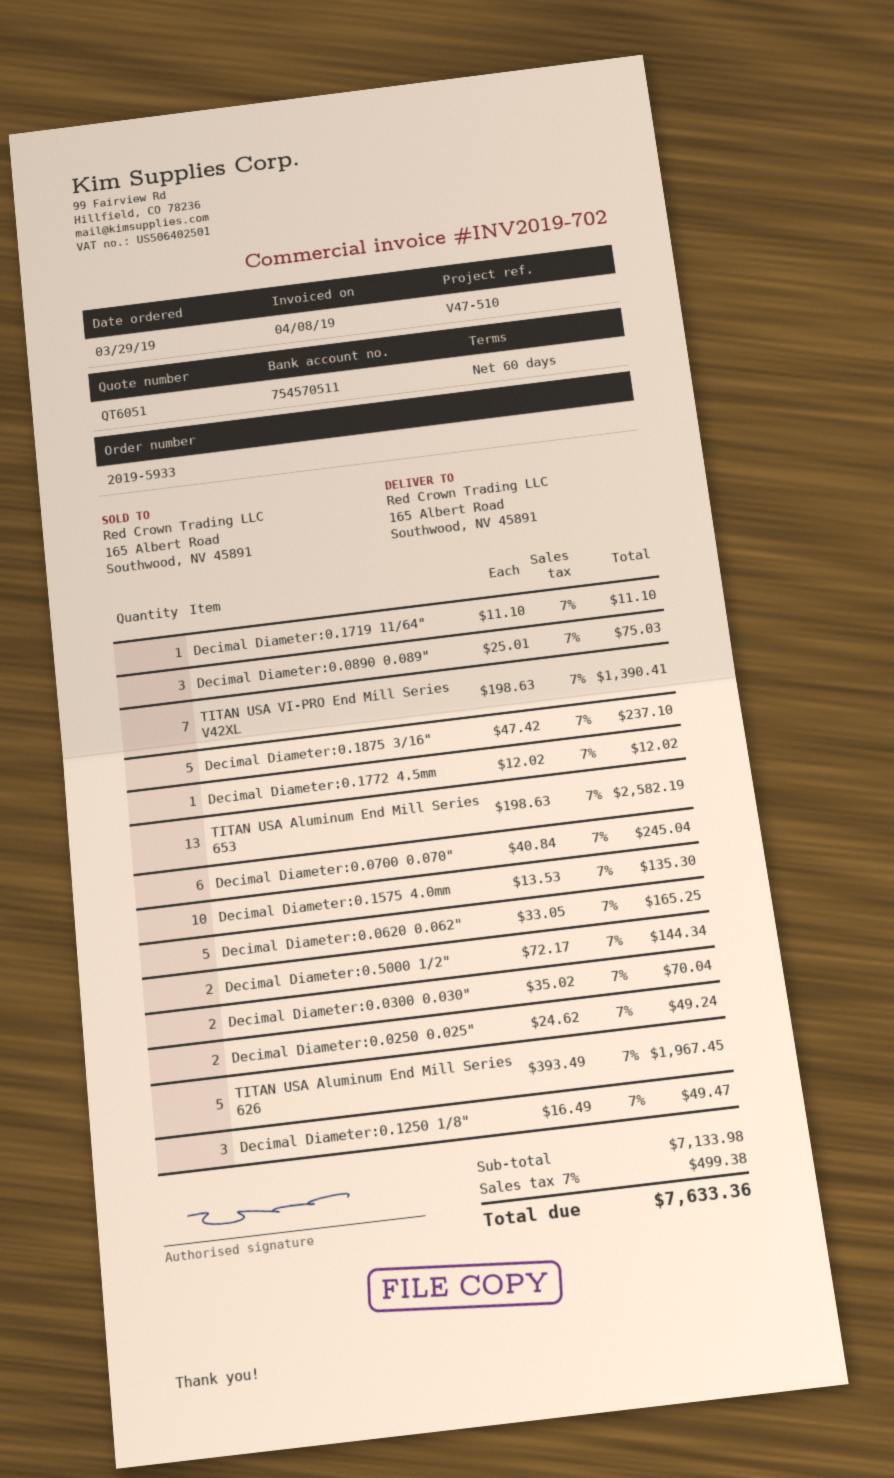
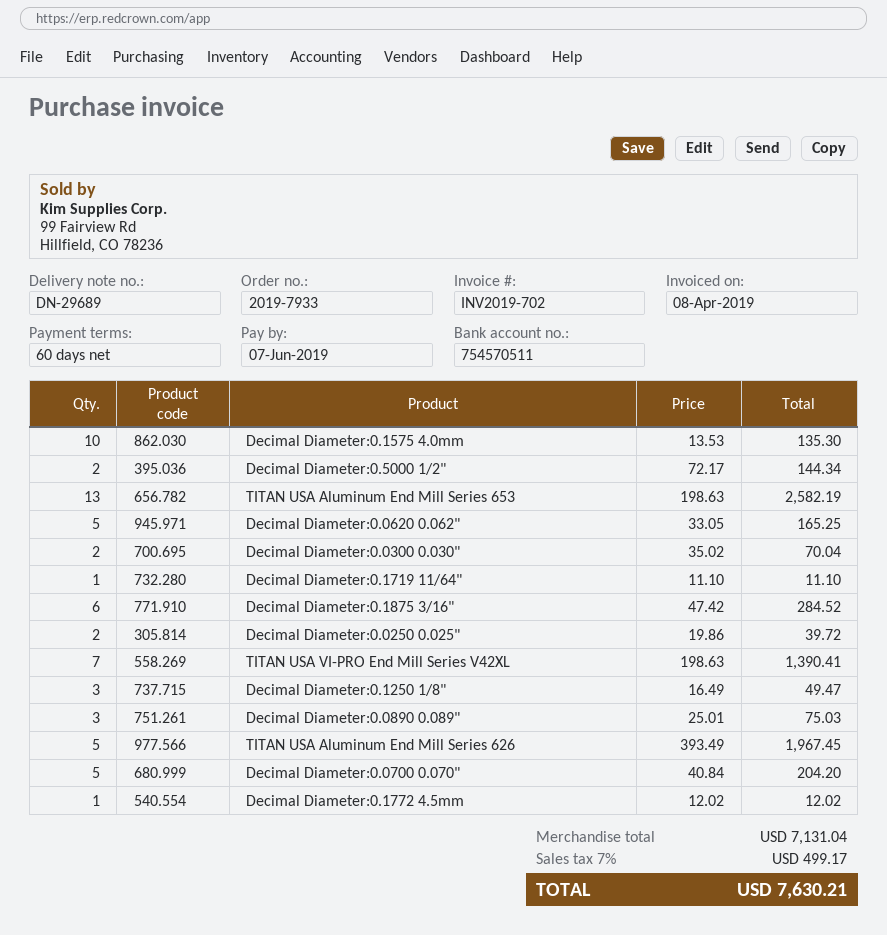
order number: 2019-5933 -> 2019-7933
Decimal Diameter:0.1875 3/16": 5 x 47.42 = 237.10 -> 6 x 47.42 = 284.52
Decimal Diameter:0.0700 0.070": 6 x 40.84 = 245.04 -> 5 x 40.84 = 204.20
Decimal Diameter:0.0250 0.025": 2 x 24.62 = 49.24 -> 2 x 19.86 = 39.72
subtotal: 7133.98 -> 7131.04
tax: 7% = 499.38 -> 7% = 499.17
total: 7633.36 -> 7630.21

